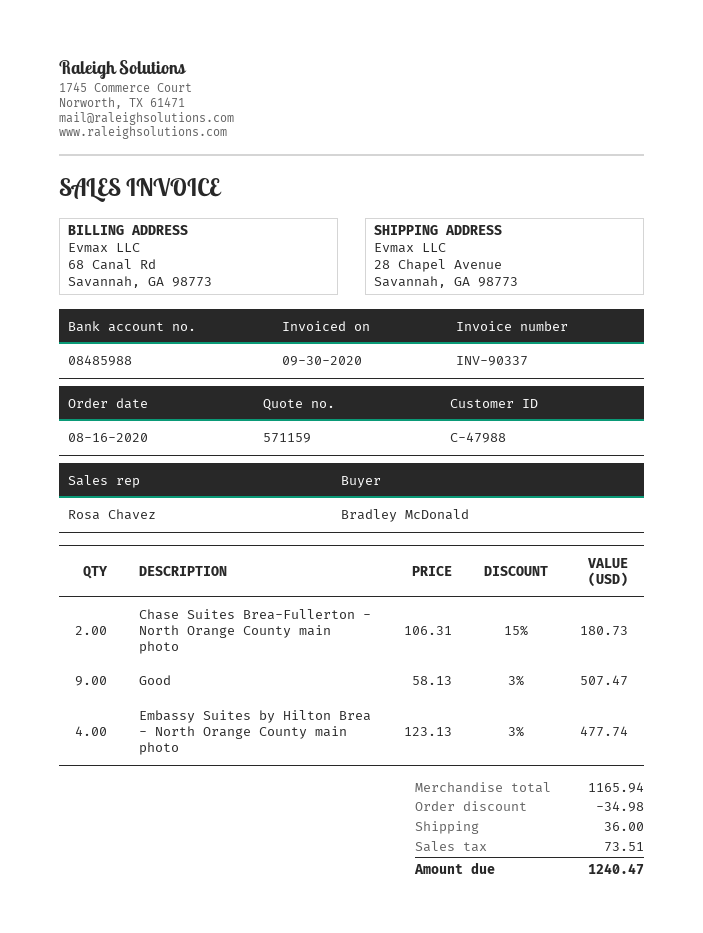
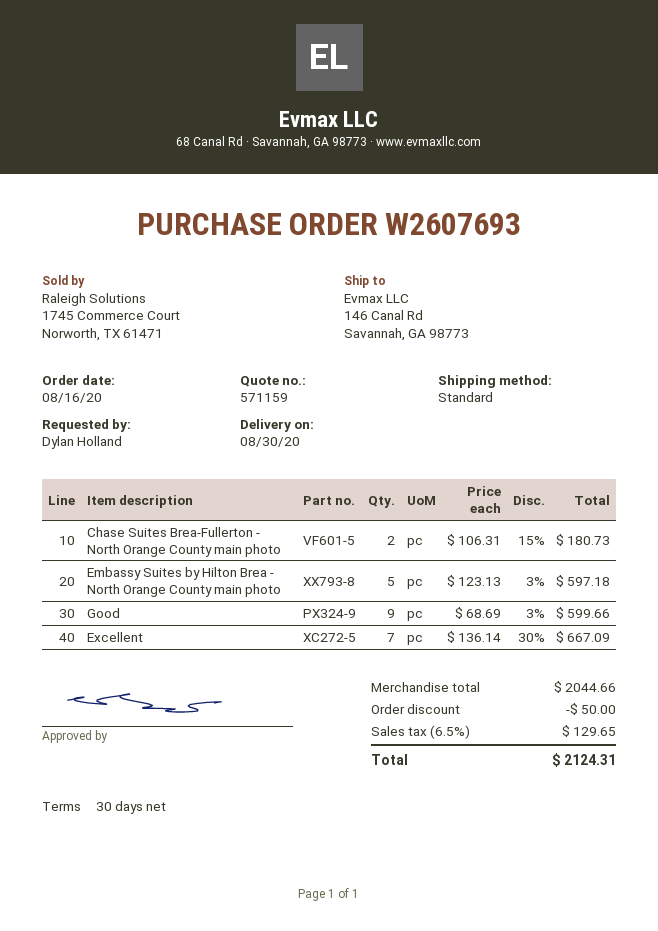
ordered by: Bradley McDonald -> Dylan Holland
ship to: 28 Chapel Avenue, Savannah, GA 98773 -> 146 Canal Rd, Savannah, GA 98773
Good: 9 x 58.13 - 3% = 507.47 -> 9 x 68.69 - 3% = 599.66
Embassy Suites by Hilton Brea - North Orange County main photo: 4 x 123.13 - 3% = 477.74 -> 5 x 123.13 - 3% = 597.18
Excellent: none -> 7 x 136.14 - 30% = 667.09
subtotal: 1165.94 -> 2044.66
discount: 34.98 -> 50.00
shipping: 36.00 -> none
tax: 73.51 -> 129.65
total: 1240.47 -> 2124.31

